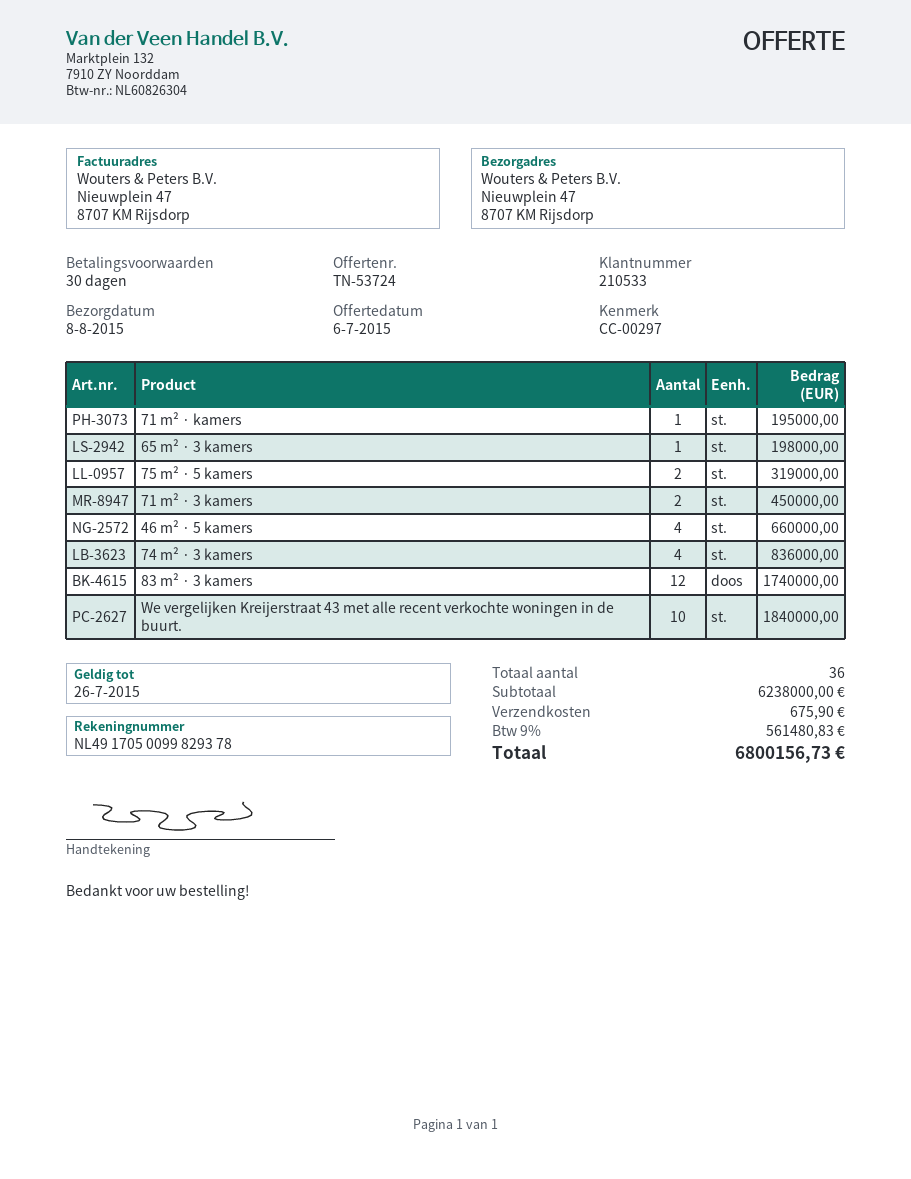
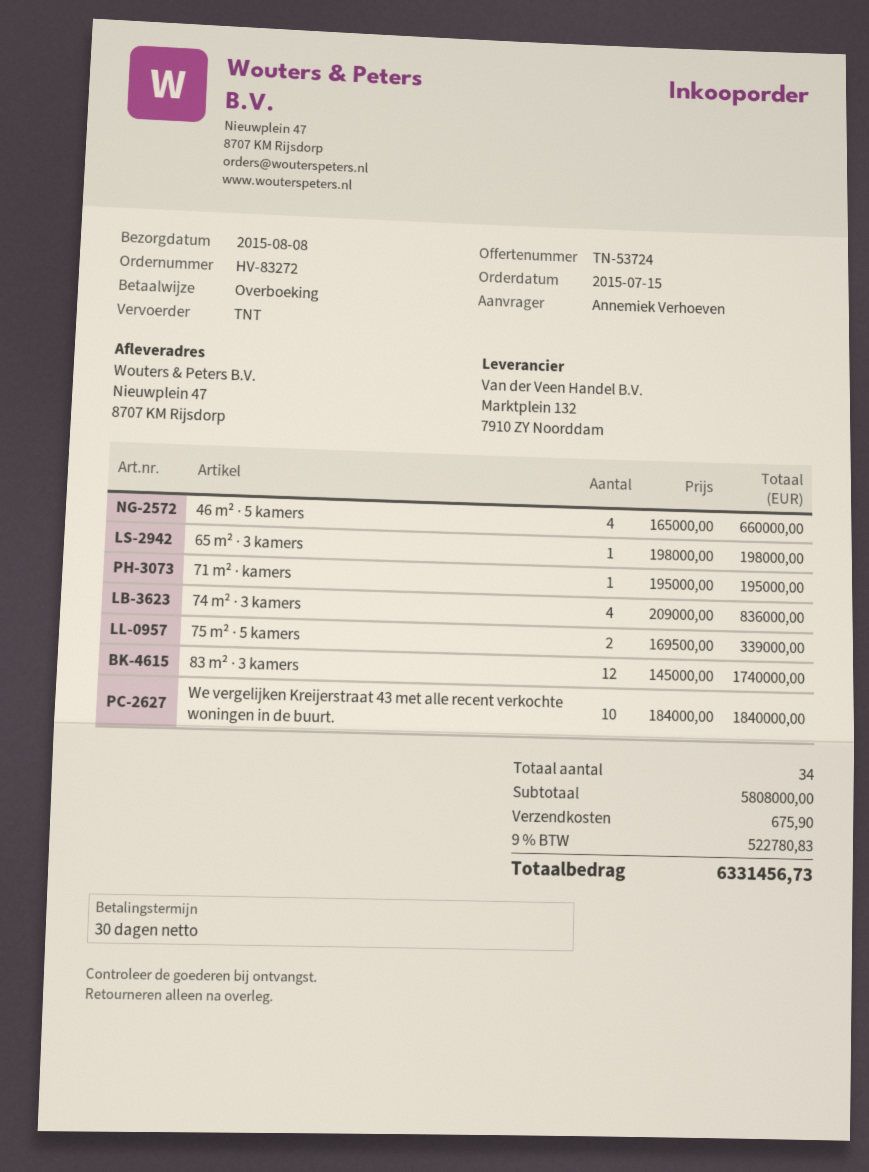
75 m² · 5 kamers: 2 for 319000.00 -> 2 for 339000.00
71 m² · 3 kamers: 2 for 450000.00 -> none
total quantity: 36 -> 34
subtotal: 6238000.00 -> 5808000.00
tax: 9% = 561480.83 -> 9% = 522780.83
total: 6800156.73 -> 6331456.73

